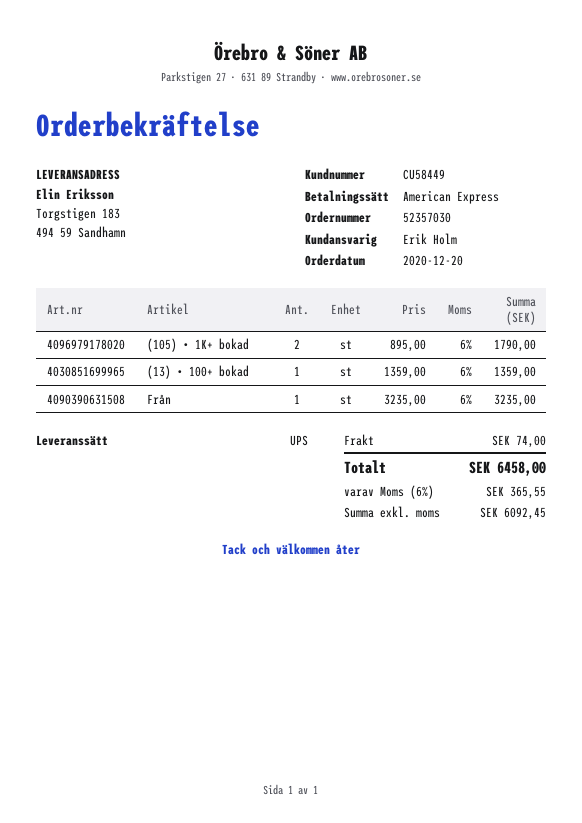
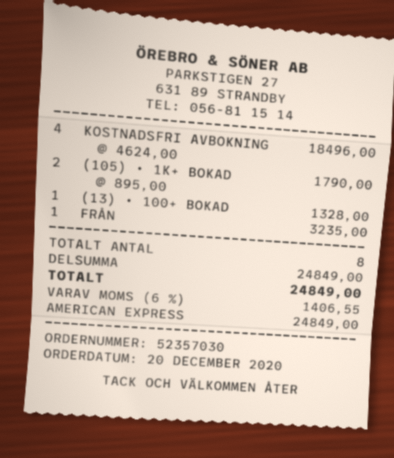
(13) • 100+ bokad: 1 x 1359.00 = 1359.00 -> 1 x 1328.00 = 1328.00
KOSTNADSFRI AVBOKNING: none -> 4 x 4624.00 = 18496.00
shipping: 74.00 -> none
tax: 6% = 365.55 -> 6% = 1406.55
total: 6458.00 -> 24849.00

